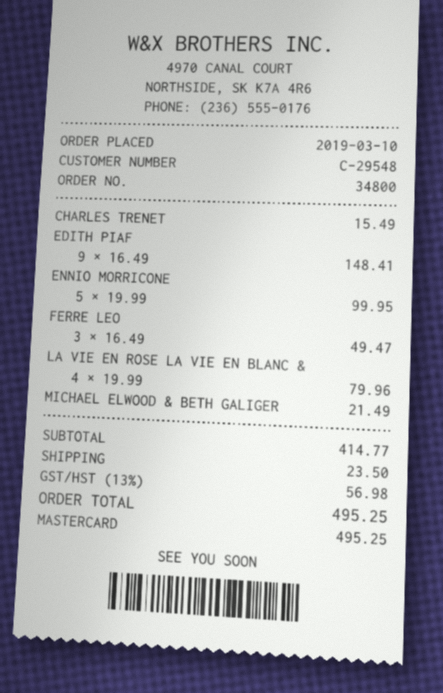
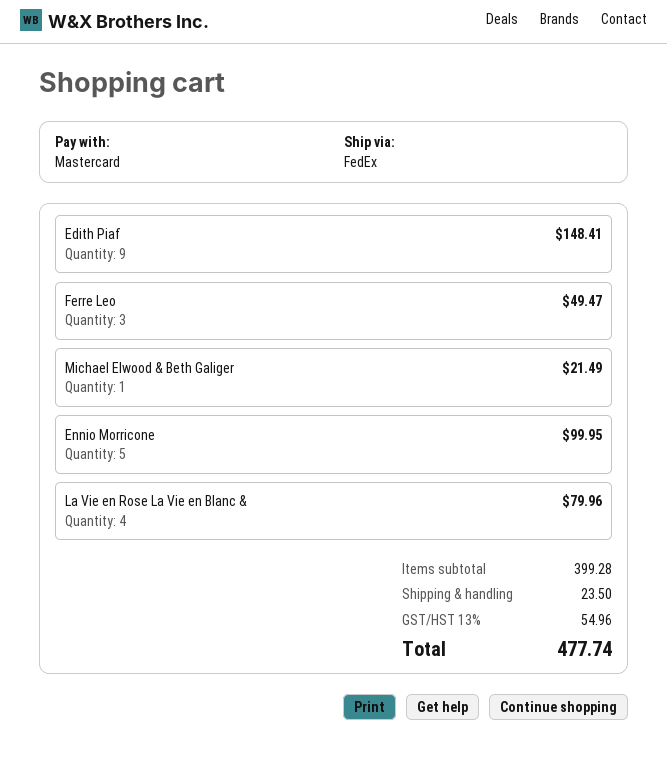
CHARLES TRENET: 1 for 15.49 -> none
subtotal: 414.77 -> 399.28
tax: 13% = 56.98 -> 13% = 54.96
total: 495.25 -> 477.74

